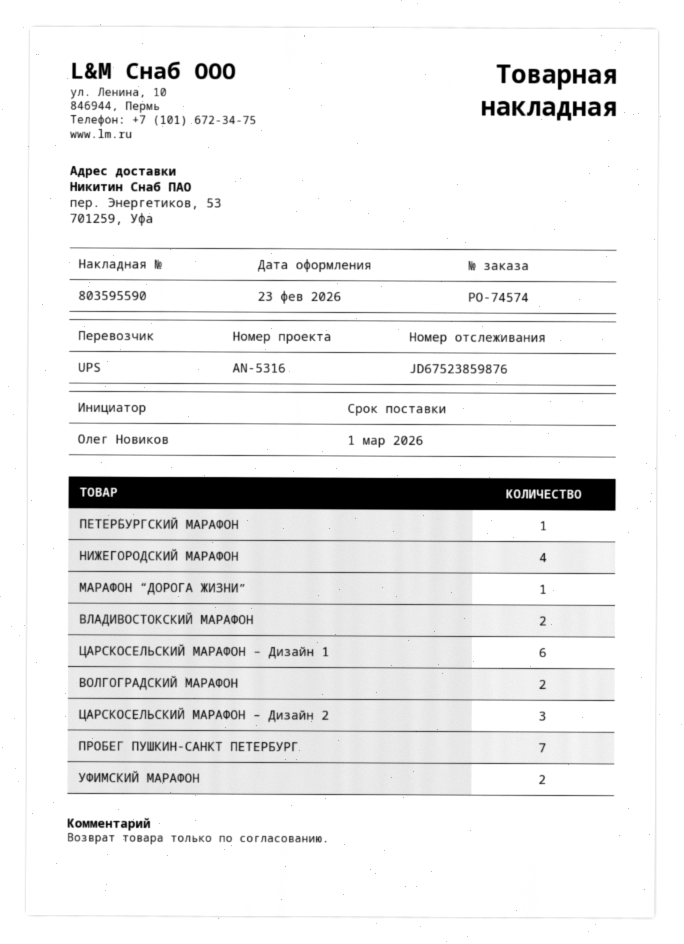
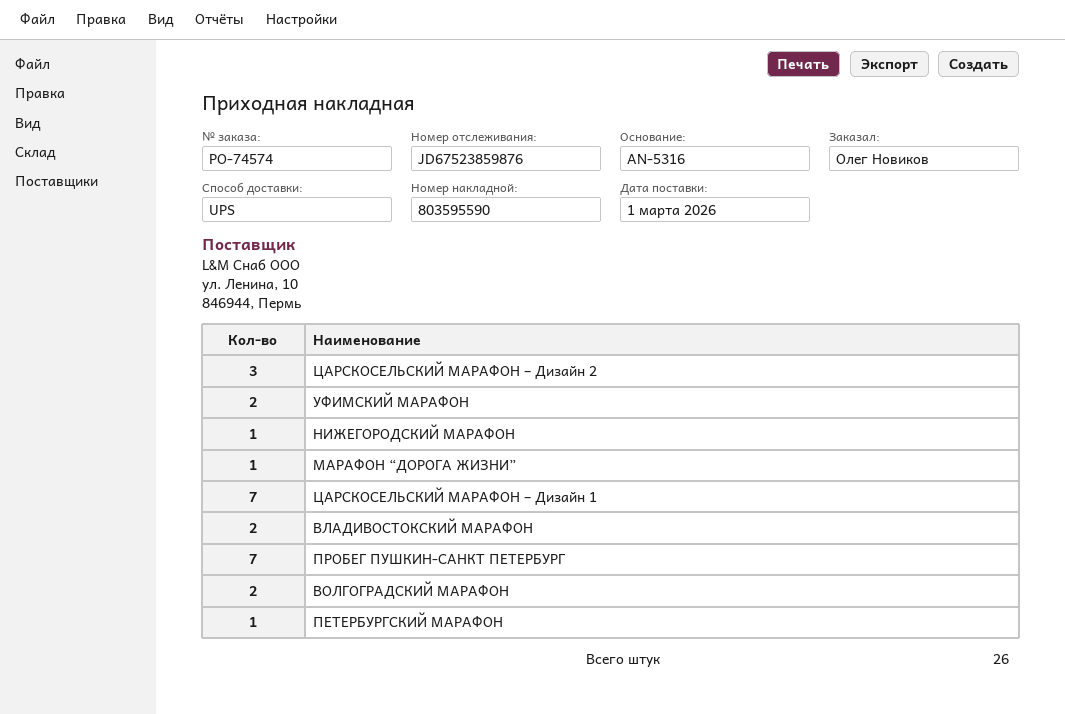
НИЖЕГОРОДСКИЙ МАРАФОН: 4 -> 1
ЦАРСКОСЕЛЬСКИЙ МАРАФОН – Дизайн 1: 6 -> 7

